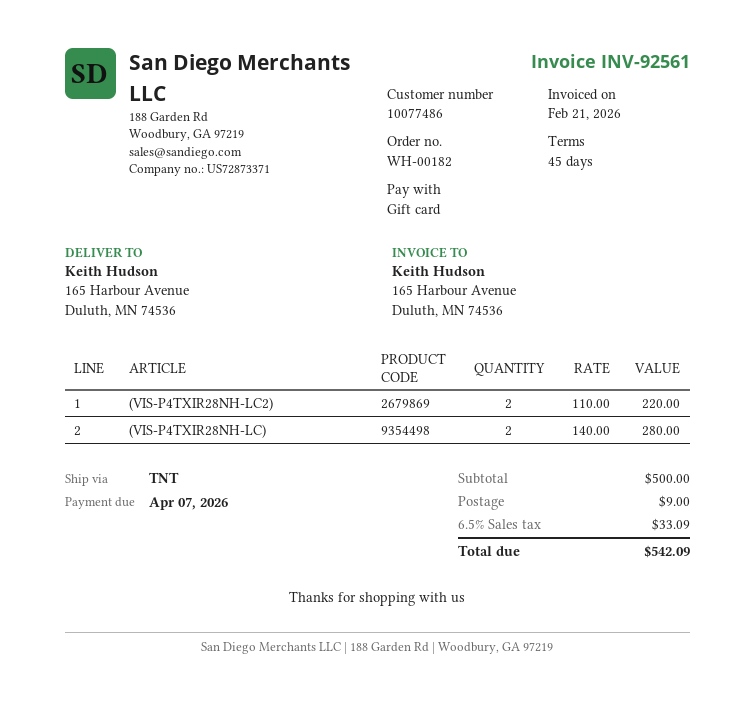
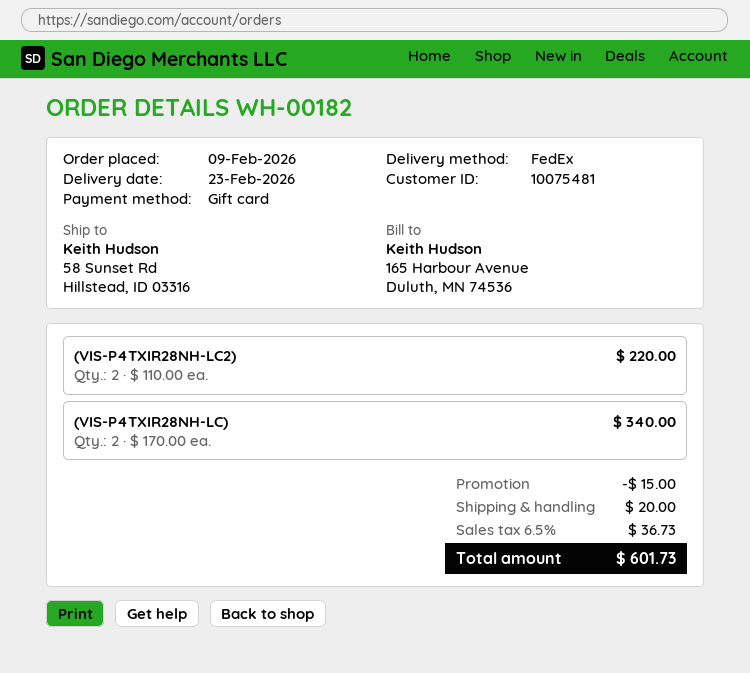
customer number: 10077486 -> 10075481
shipping method: TNT -> FedEx
ship to: 165 Harbour Avenue, Duluth, MN 74536 -> 58 Sunset Rd, Hillstead, ID 03316
(VIS-P4TXIR28NH-LC): 2 x 140.00 = 280.00 -> 2 x 170.00 = 340.00
discount: none -> 15.00
shipping: 9.00 -> 20.00
tax: 6.5% = 33.09 -> 6.5% = 36.73
total: 542.09 -> 601.73

